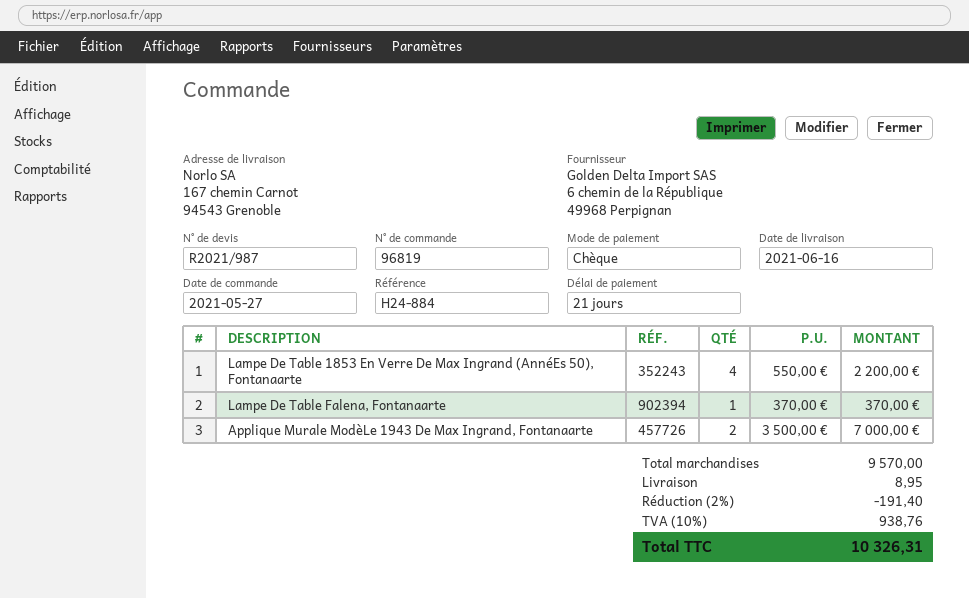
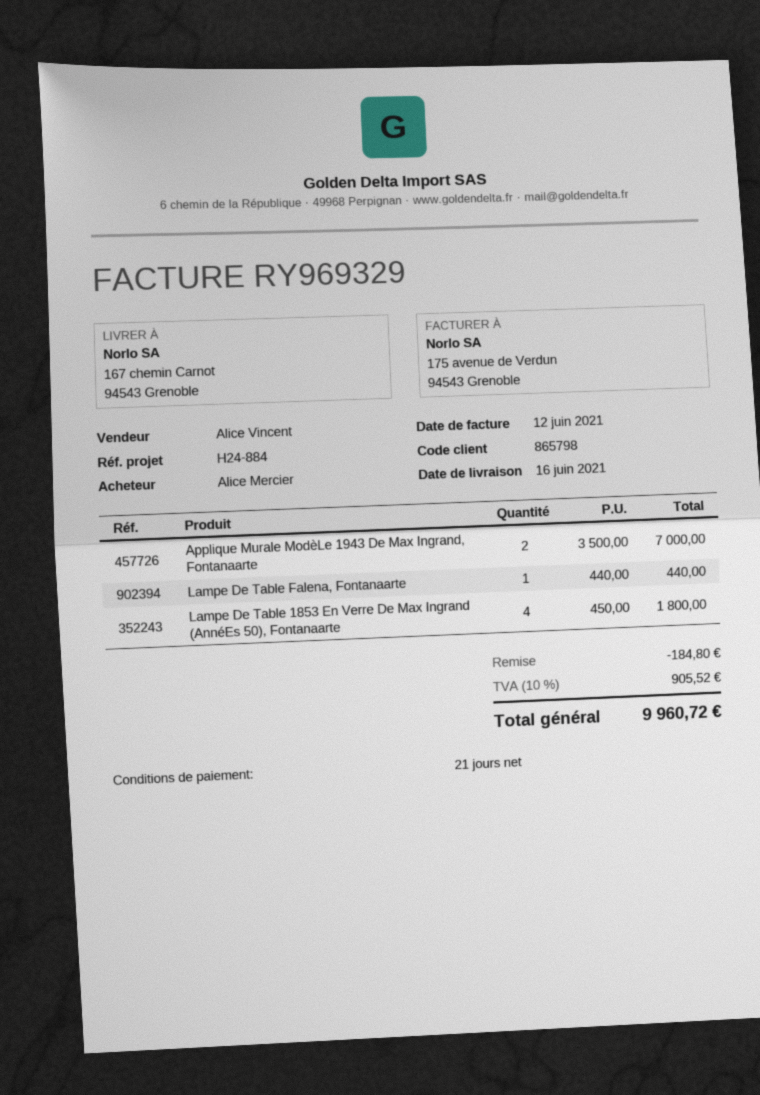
Lampe De Table 1853 En Verre De Max Ingrand (AnnéEs 50), Fontanaarte: 4 x 550.00 = 2200.00 -> 4 x 450.00 = 1800.00
Lampe De Table Falena, Fontanaarte: 1 x 370.00 = 370.00 -> 1 x 440.00 = 440.00
discount: 191.40 -> 184.80
shipping: 8.95 -> none
tax: 10% = 938.76 -> 10% = 905.52
total: 10326.31 -> 9960.72

